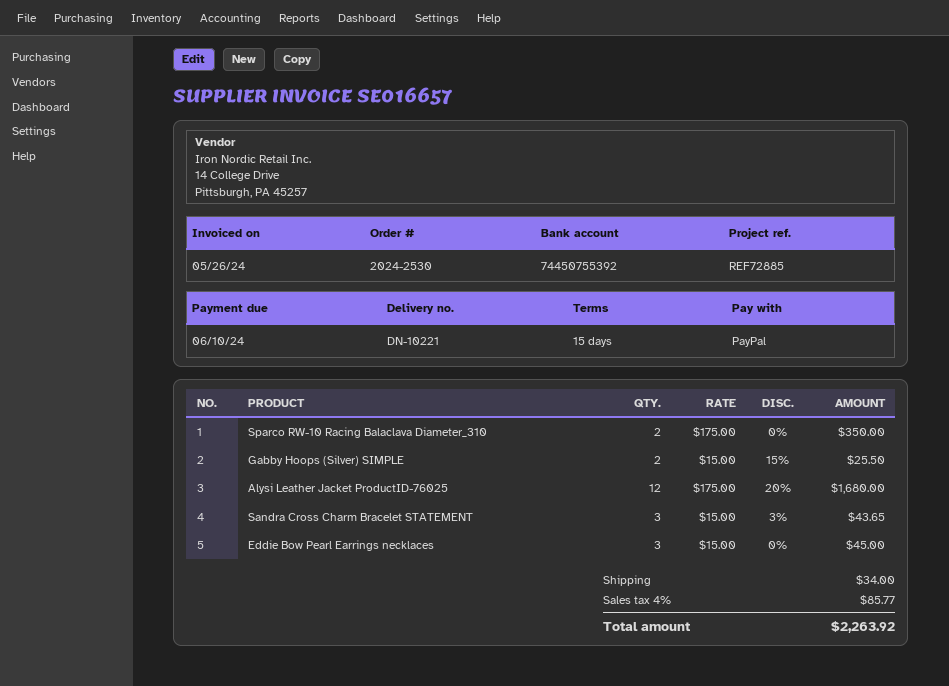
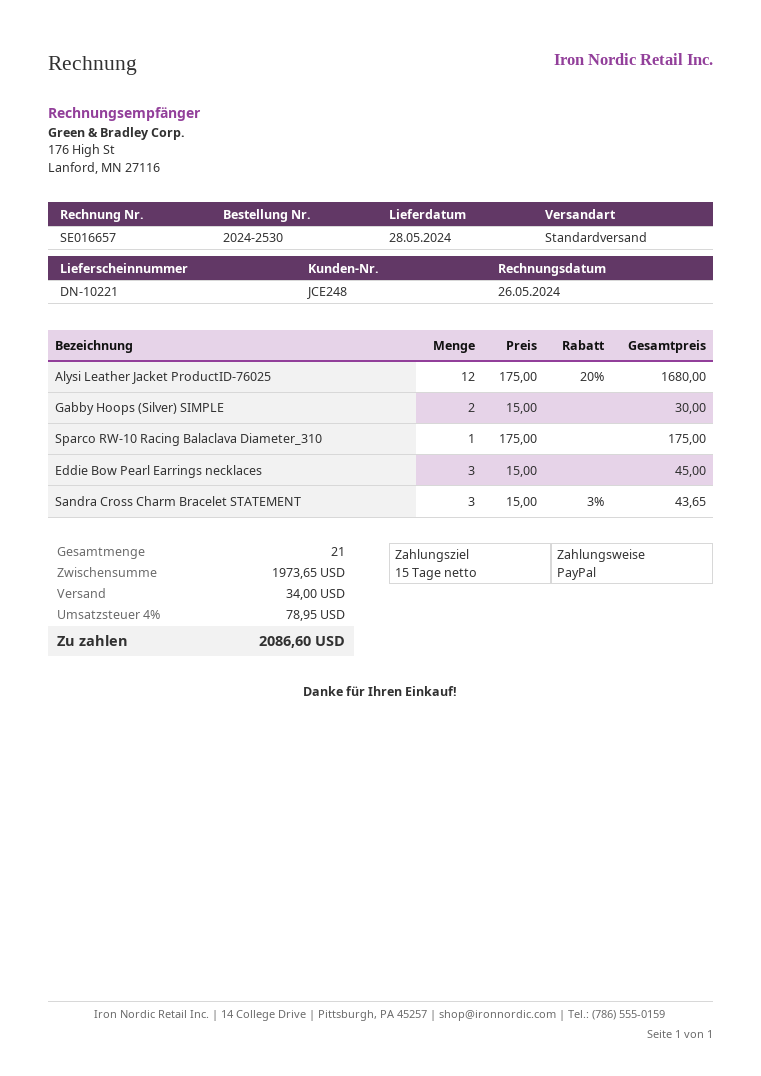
Sparco RW-10 Racing Balaclava Diameter_310: 2 x 175.00 = 350.00 -> 1 x 175.00 = 175.00
Gabby Hoops (Silver) SIMPLE: 2 x 15.00 - 15% = 25.50 -> 2 x 15.00 = 30.00
tax: 4% = 85.77 -> 4% = 78.95
total: 2263.92 -> 2086.60

